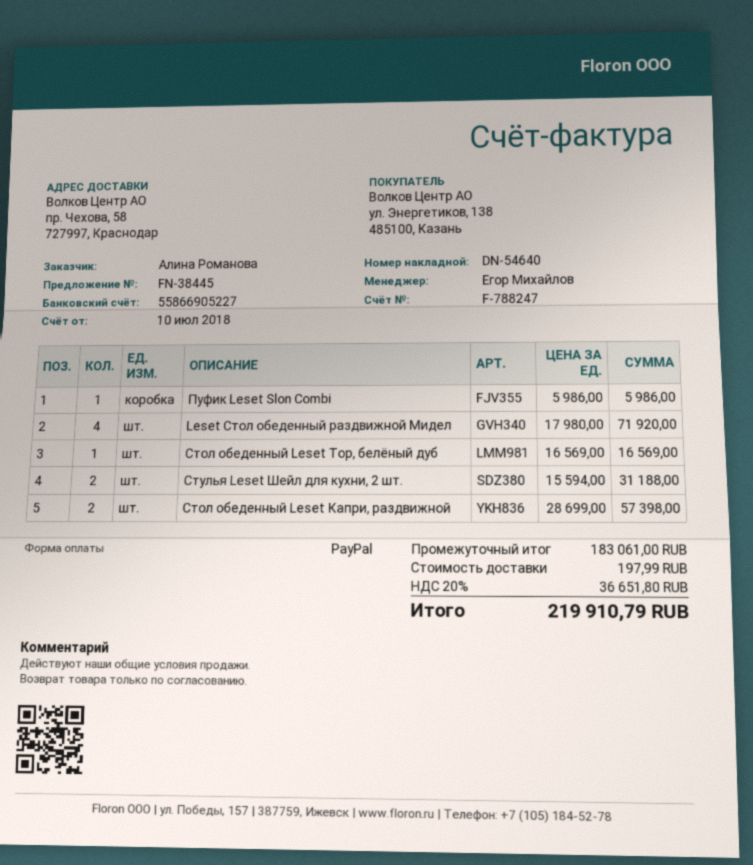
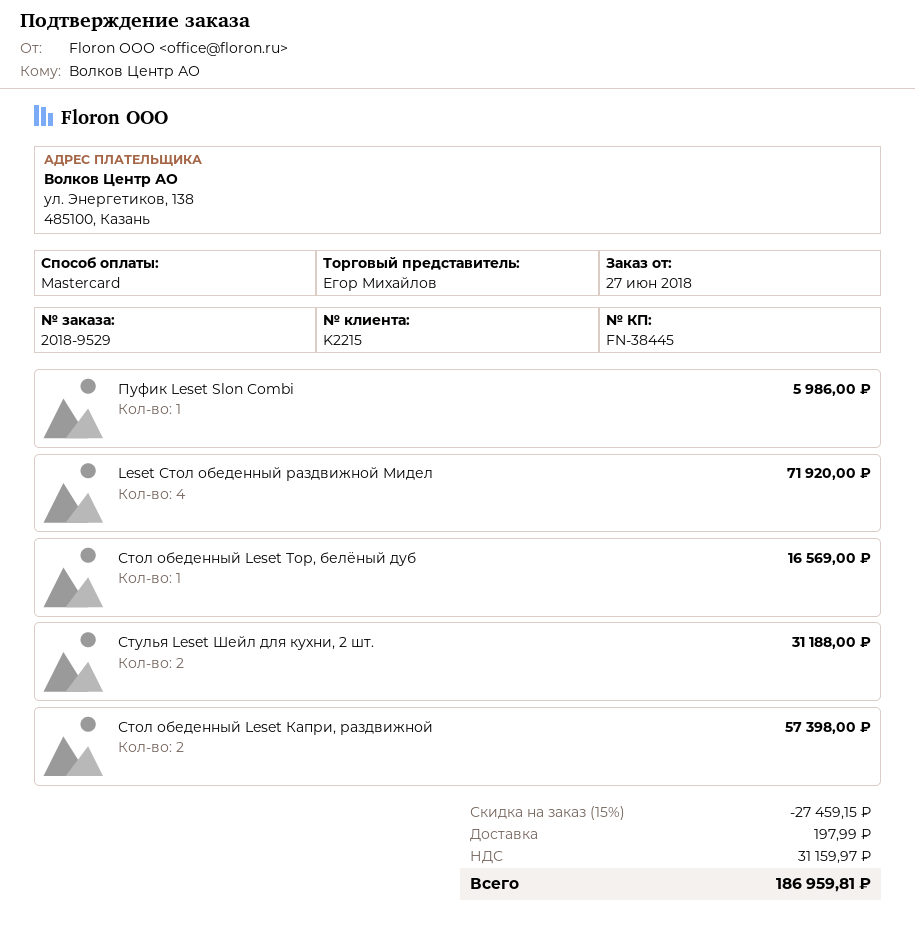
payment method: PayPal -> Mastercard
discount: none -> 15% = 27459.15
tax: 36651.80 -> 31159.97
total: 219910.79 -> 186959.81

